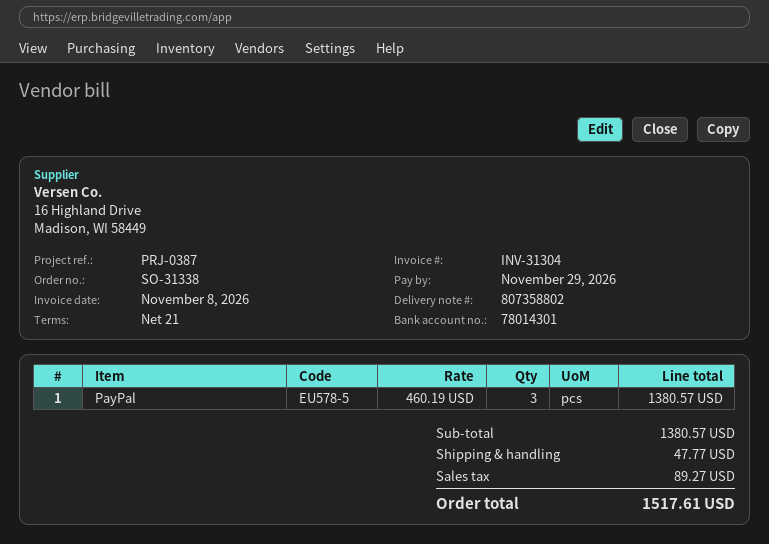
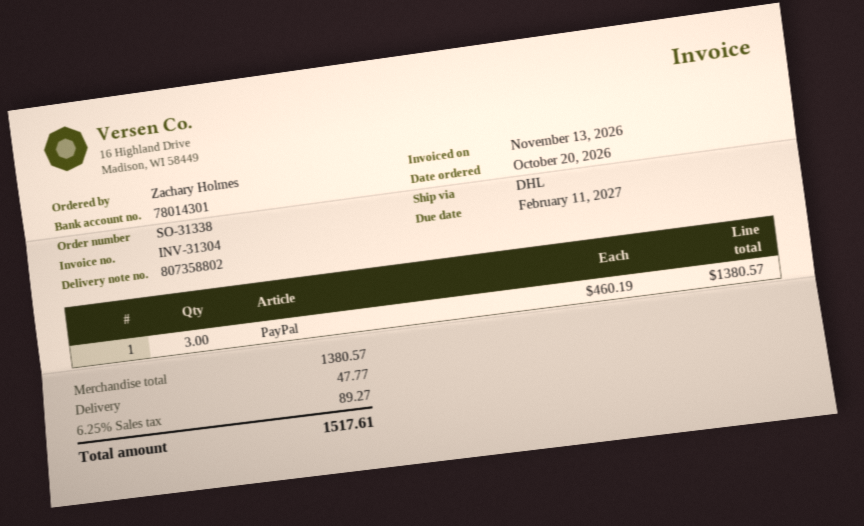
invoice date: 2026-11-08 -> 2026-11-13
due date: 2026-11-29 -> 2027-02-11

